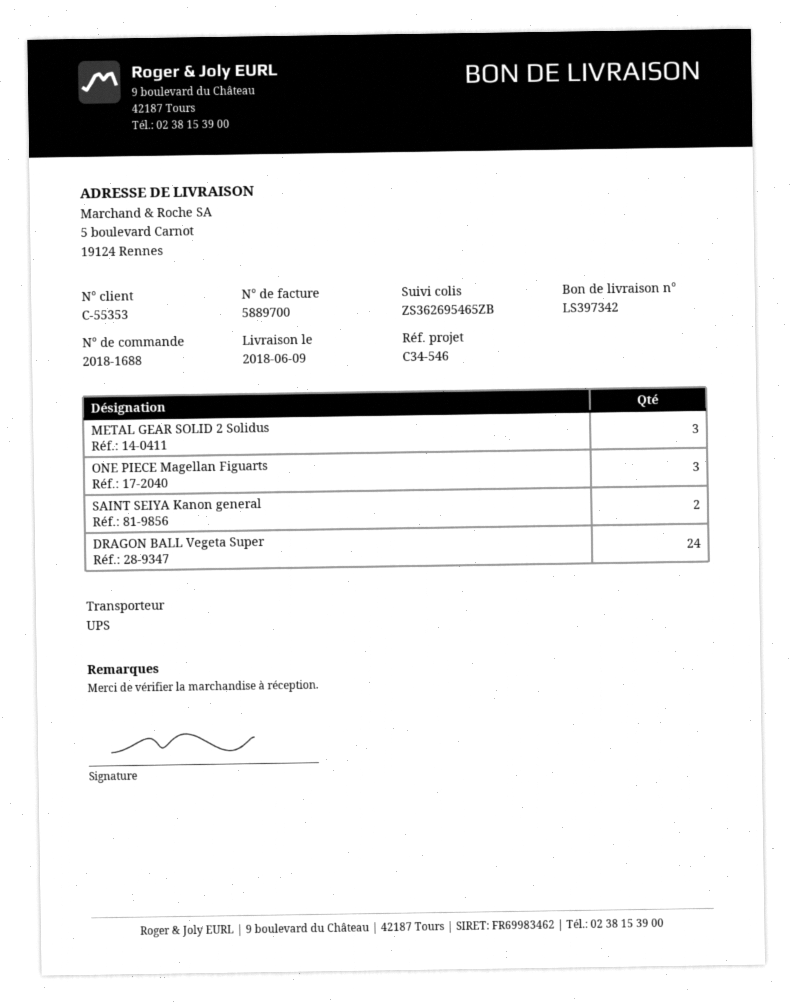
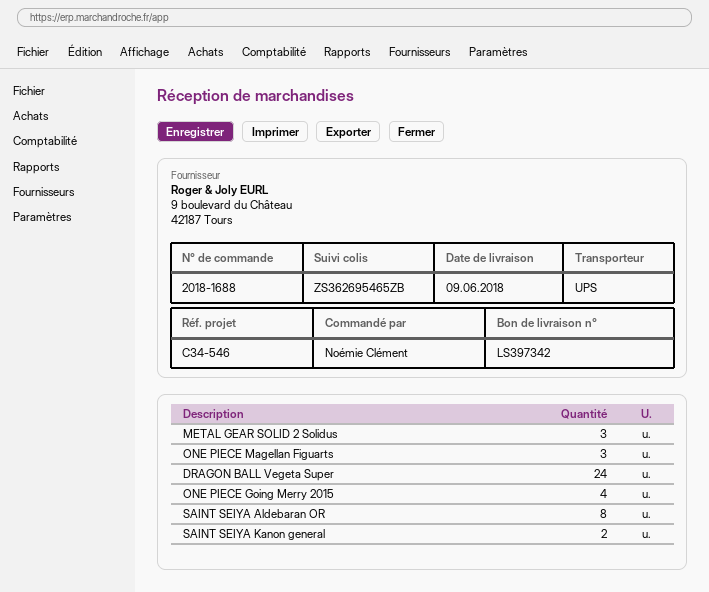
ONE PIECE Going Merry 2015: none -> 4
SAINT SEIYA Aldebaran OR: none -> 8

